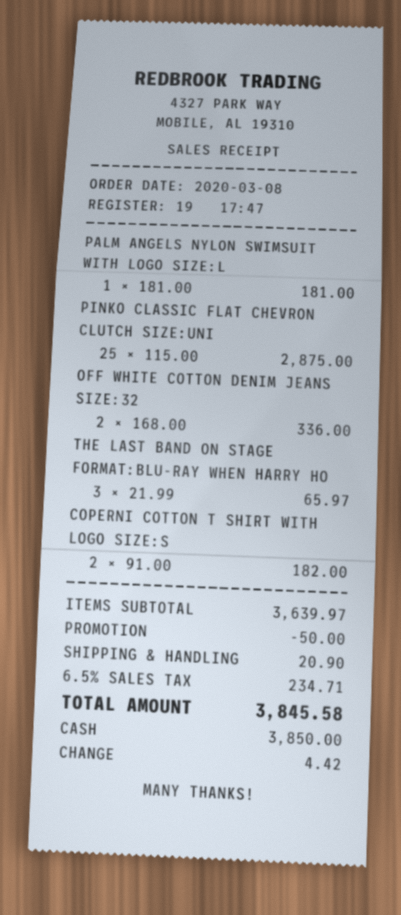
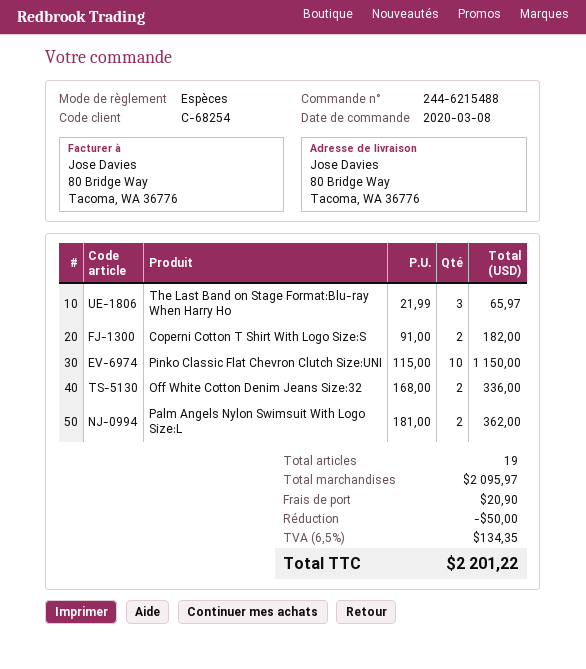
PALM ANGELS NYLON SWIMSUIT WITH LOGO SIZE:L: 1 x 181.00 = 181.00 -> 2 x 181.00 = 362.00
PINKO CLASSIC FLAT CHEVRON CLUTCH SIZE:UNI: 25 x 115.00 = 2875.00 -> 10 x 115.00 = 1150.00
subtotal: 3639.97 -> 2095.97
tax: 6.5% = 234.71 -> 6.5% = 134.35
total: 3845.58 -> 2201.22

